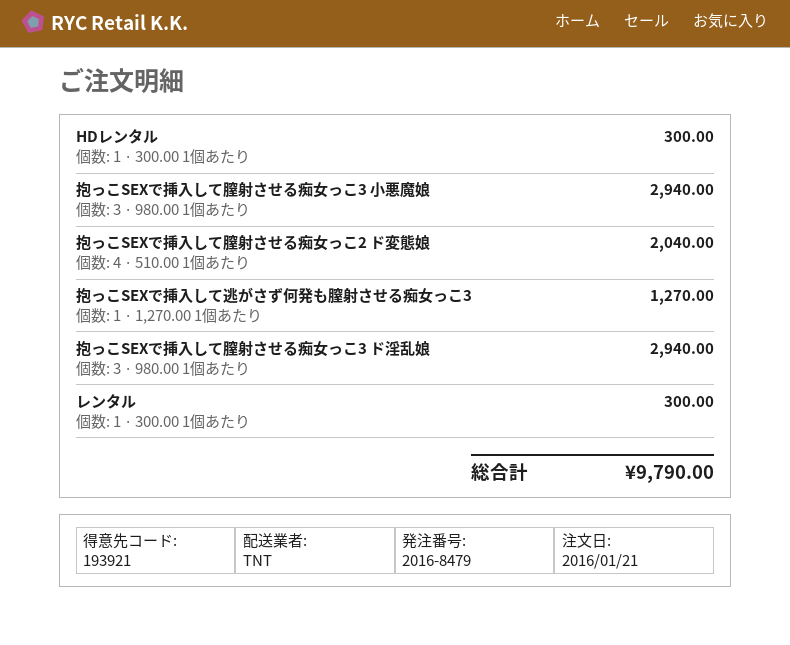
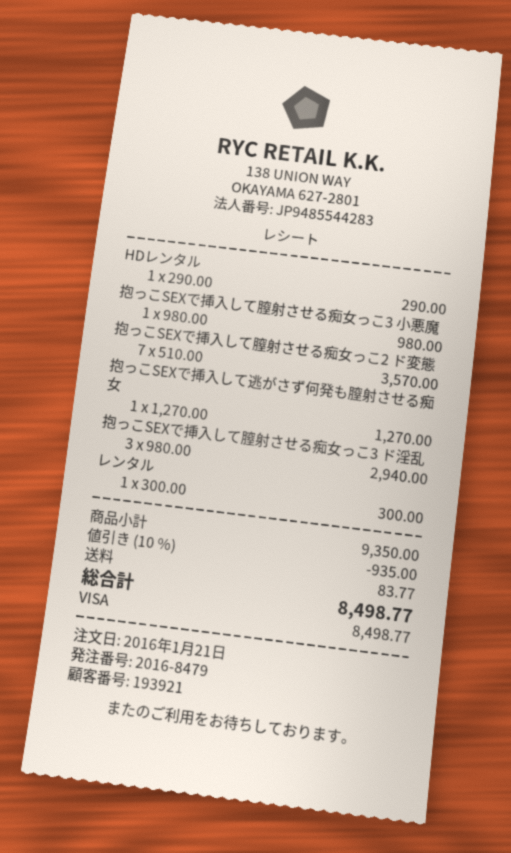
HDレンタル: 1 x 300.00 = 300.00 -> 1 x 290.00 = 290.00
抱っこSEXで挿入して膣射させる痴女っこ3 小悪魔娘: 3 x 980.00 = 2940.00 -> 1 x 980.00 = 980.00
抱っこSEXで挿入して膣射させる痴女っこ2 ド変態娘: 4 x 510.00 = 2040.00 -> 7 x 510.00 = 3570.00
discount: none -> 10% = 935.00
shipping: none -> 83.77
total: 9790.00 -> 8498.77

